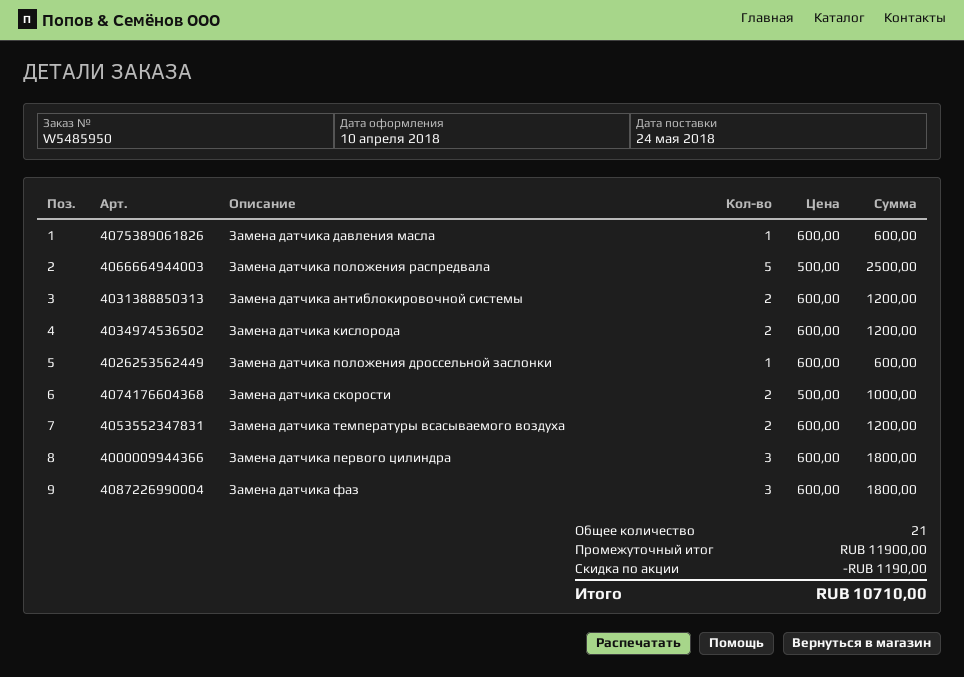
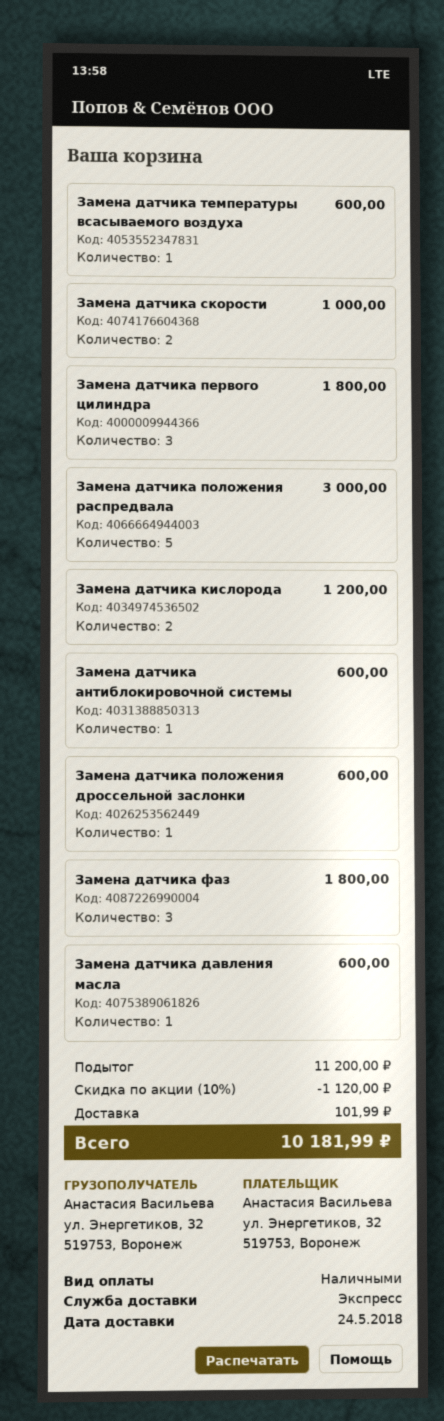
Замена датчика положения распредвала: 5 for 2500.00 -> 5 for 3000.00
Замена датчика антиблокировочной системы: 2 for 1200.00 -> 1 for 600.00
Замена датчика температуры всасываемого воздуха: 2 for 1200.00 -> 1 for 600.00
subtotal: 11900.00 -> 11200.00
discount: 1190.00 -> 1120.00
shipping: none -> 101.99
total: 10710.00 -> 10181.99

